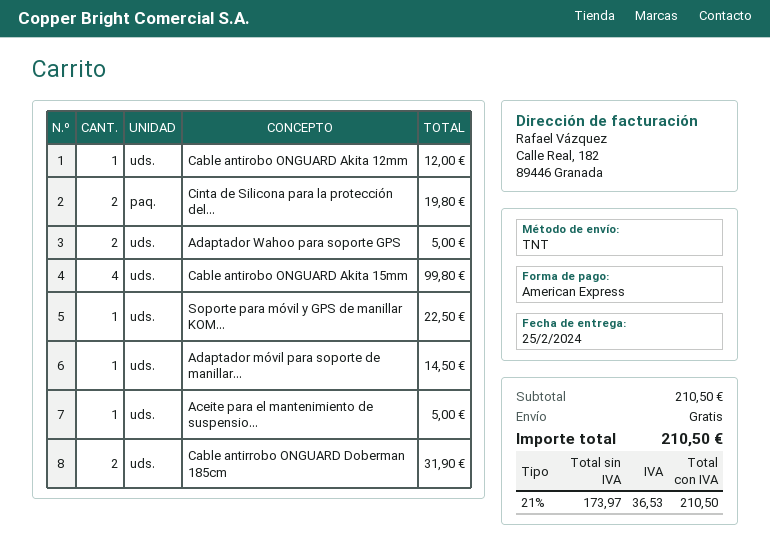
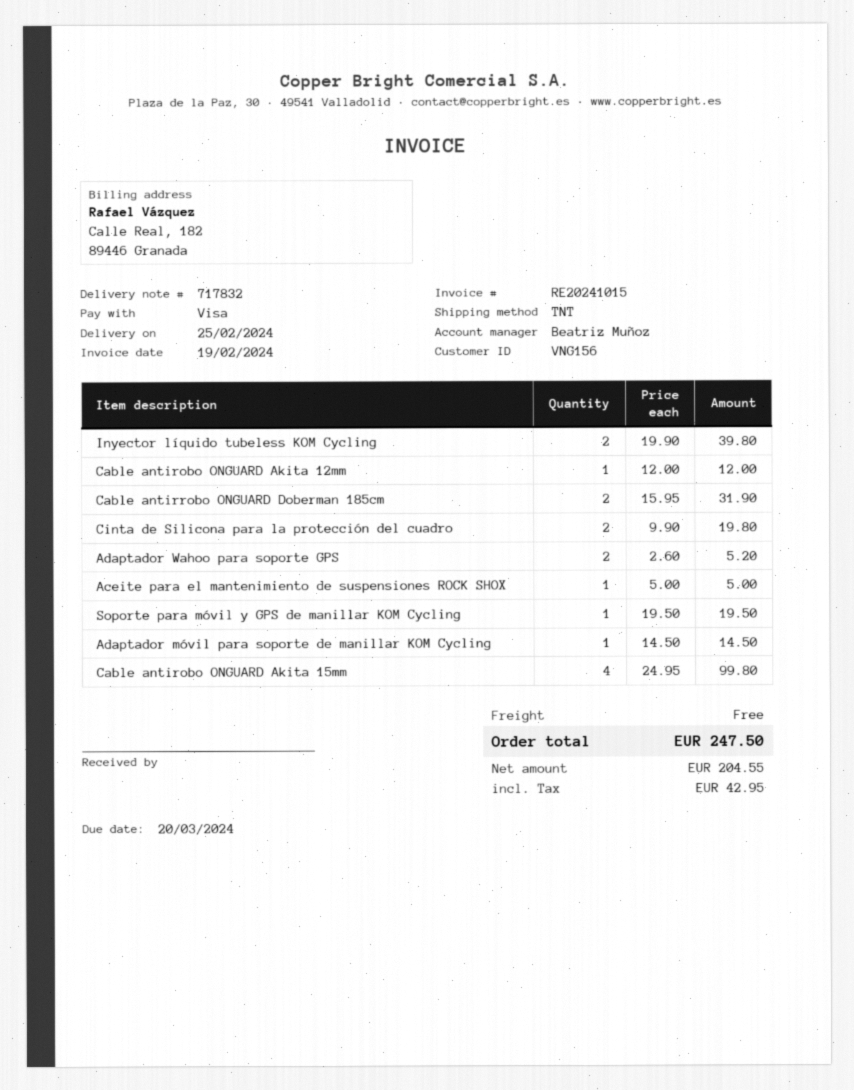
payment method: American Express -> Visa
Adaptador Wahoo para soporte GPS: 2 for 5.00 -> 2 for 5.20
Soporte para móvil y GPS de manillar KOM...: 1 for 22.50 -> 1 for 19.50
Inyector líquido tubeless KOM Cycling: none -> 2 for 39.80
net: 173.97 -> 204.55
tax: 36.53 -> 42.95
total: 210.50 -> 247.50

